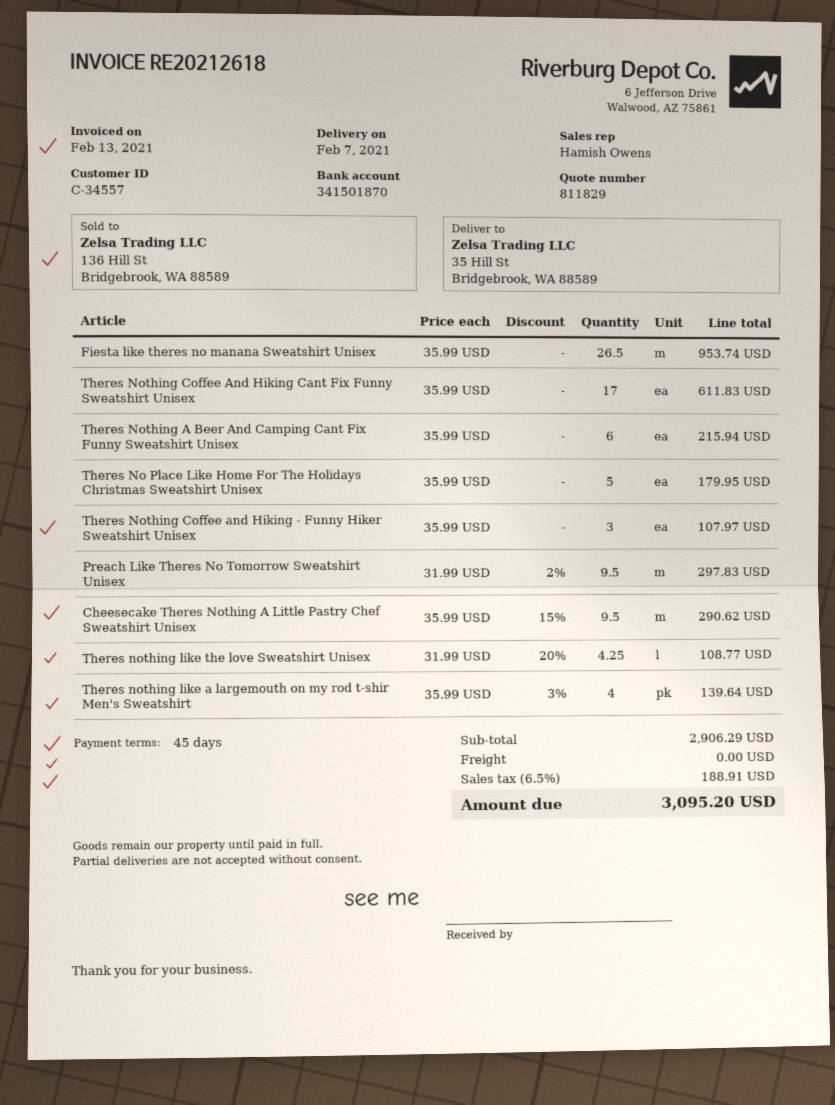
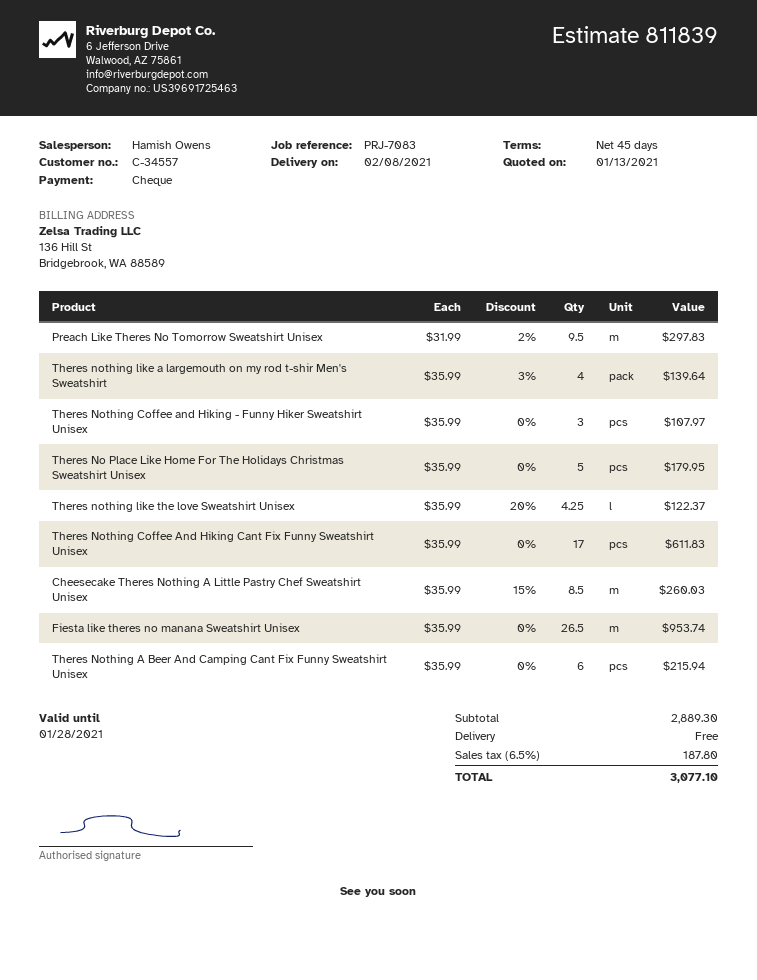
quote number: 811829 -> 811839
delivery date: 2021-02-07 -> 2021-02-08
Cheesecake Theres Nothing A Little Pastry Chef Sweatshirt Unisex: 9.5 x 35.99 - 15% = 290.62 -> 8.5 x 35.99 - 15% = 260.03
Theres nothing like the love Sweatshirt Unisex: 4.25 x 31.99 - 20% = 108.77 -> 4.25 x 35.99 - 20% = 122.37
subtotal: 2906.29 -> 2889.30
tax: 6.5% = 188.91 -> 6.5% = 187.80
total: 3095.20 -> 3077.10

